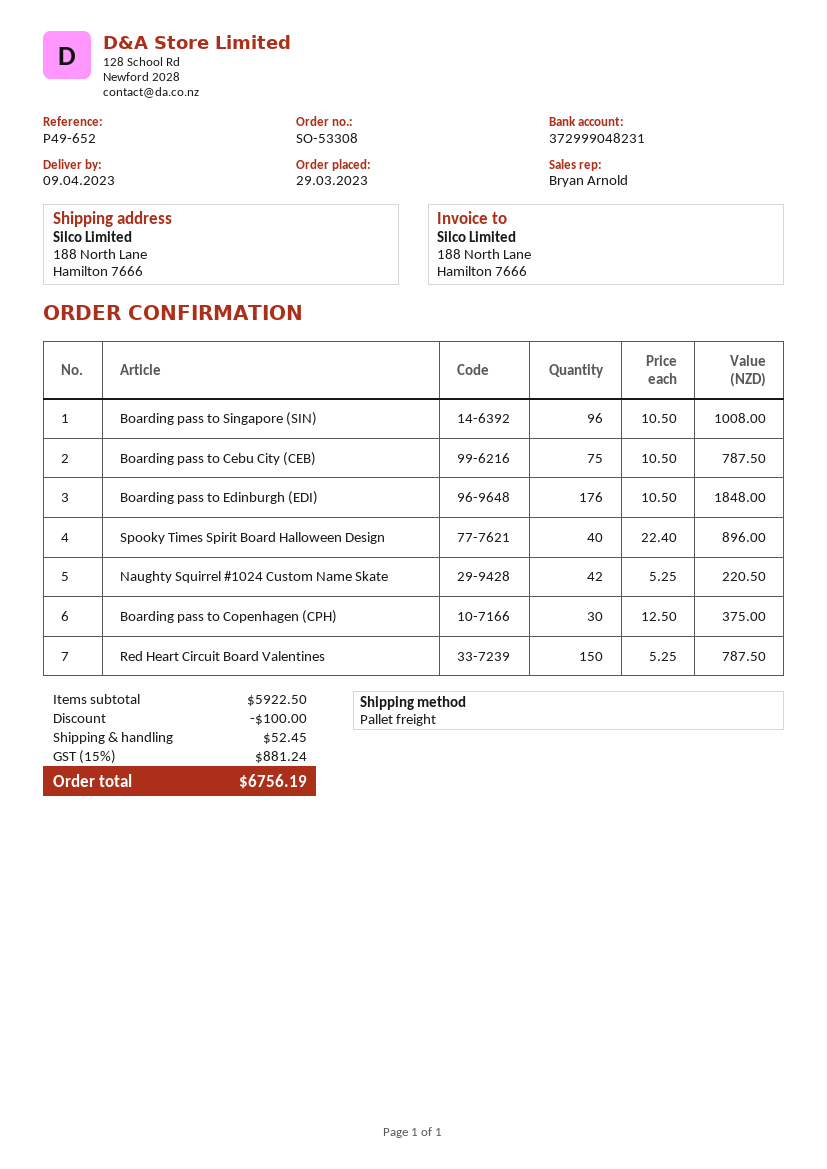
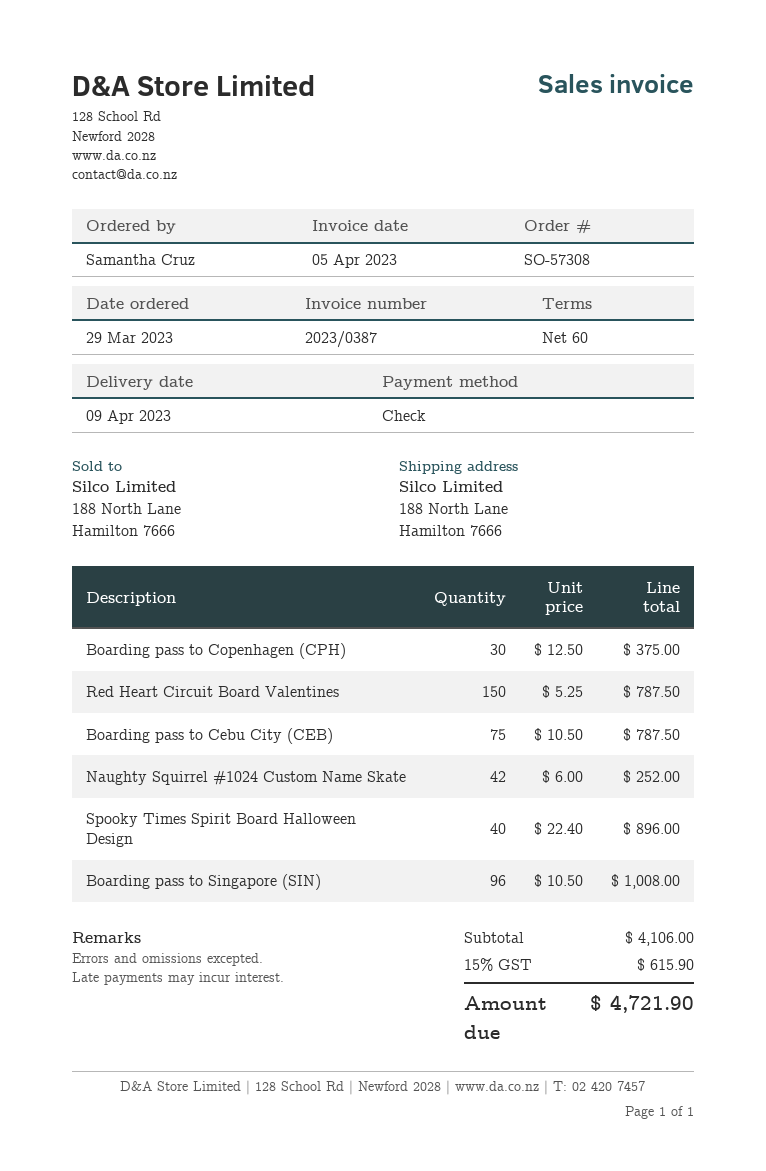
order number: SO-53308 -> SO-57308
Boarding pass to Edinburgh (EDI): 176 x 10.50 = 1848.00 -> none
Naughty Squirrel #1024 Custom Name Skate: 42 x 5.25 = 220.50 -> 42 x 6.00 = 252.00
subtotal: 5922.50 -> 4106.00
discount: 100.00 -> none
shipping: 52.45 -> none
tax: 15% = 881.24 -> 15% = 615.90
total: 6756.19 -> 4721.90

